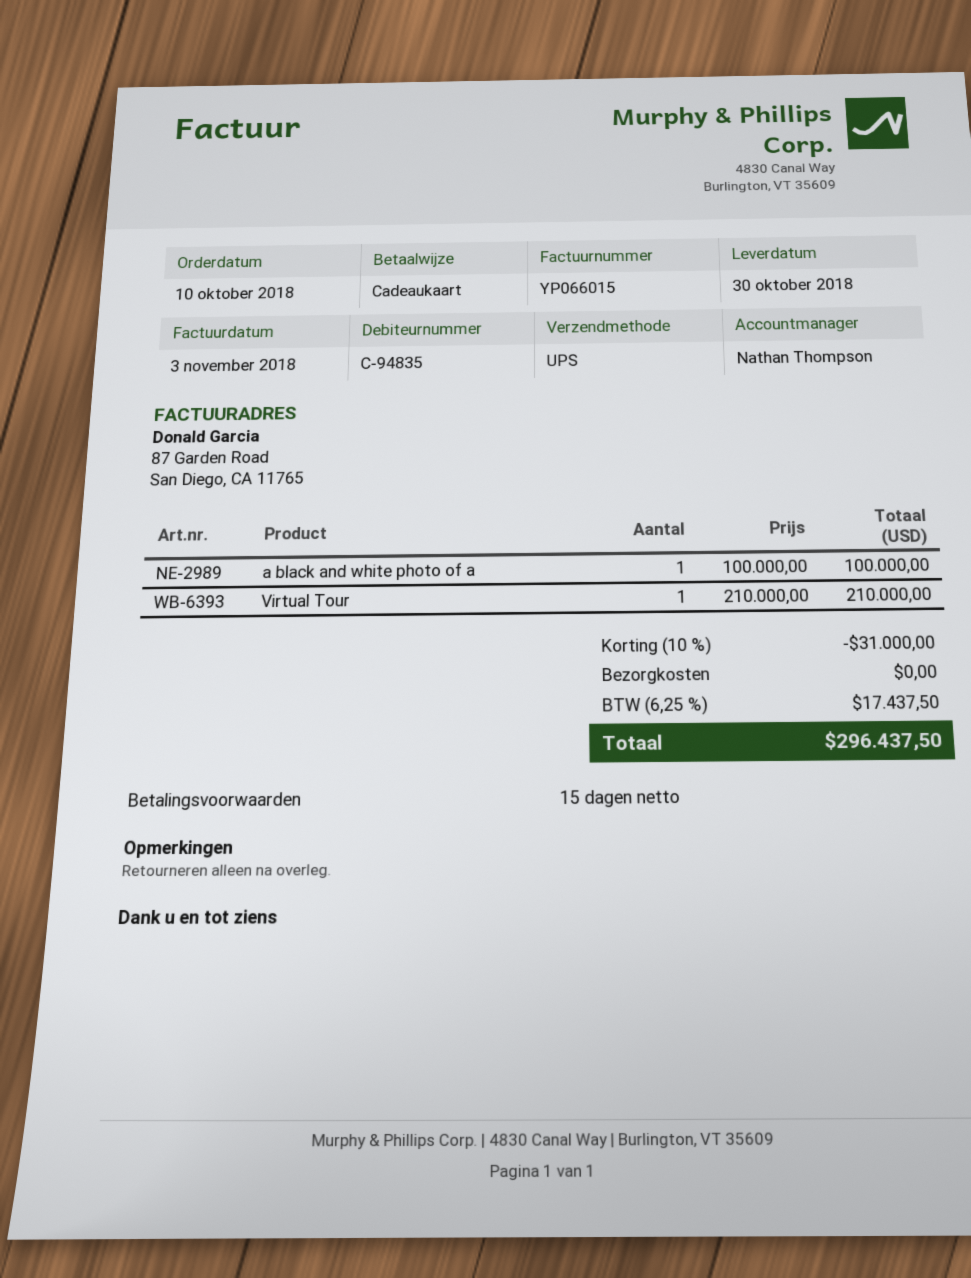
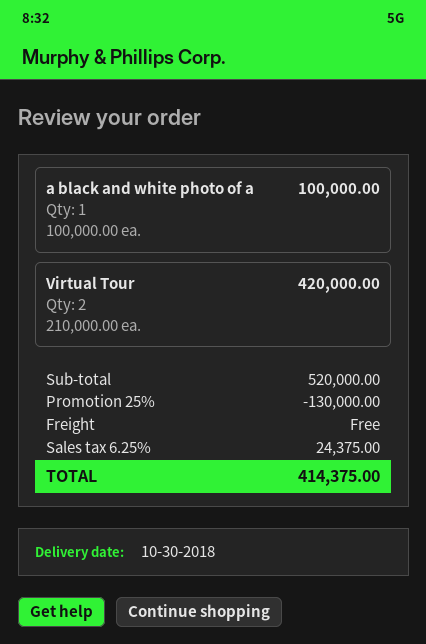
Virtual Tour: 1 x 210000.00 = 210000.00 -> 2 x 210000.00 = 420000.00
discount: 10% = 31000.00 -> 25% = 130000.00
tax: 6.25% = 17437.50 -> 6.25% = 24375.00
total: 296437.50 -> 414375.00

